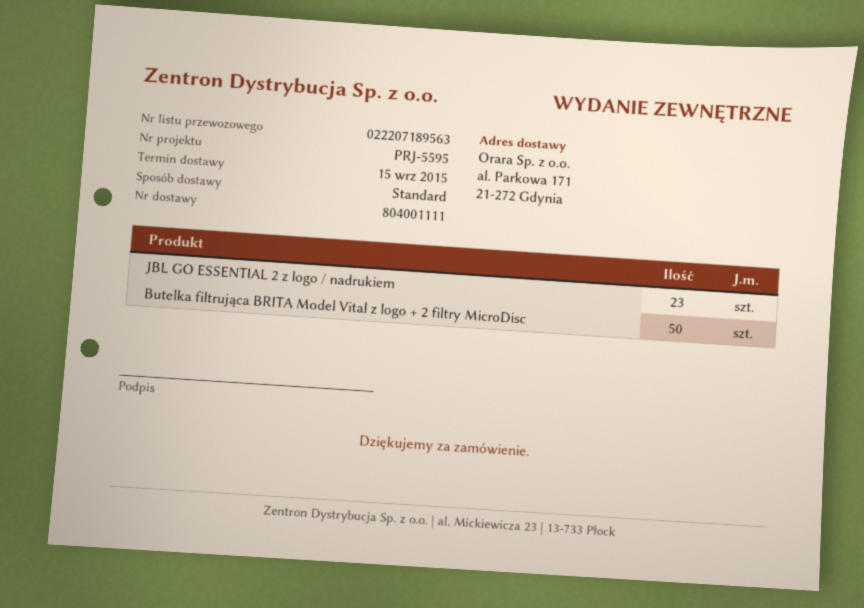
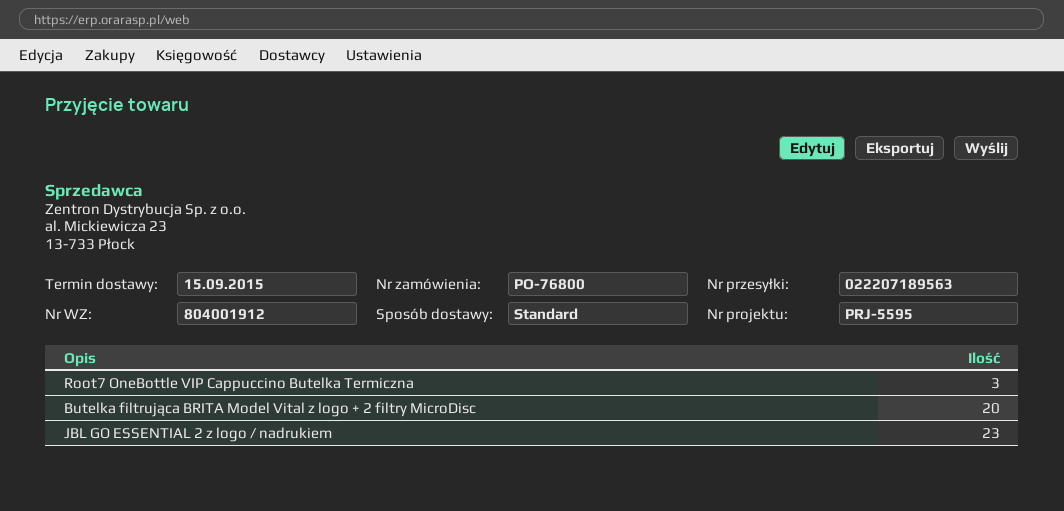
delivery note number: 804001111 -> 804001912
Butelka filtrująca BRITA Model Vital z logo + 2 filtry MicroDisc: 50 -> 20
Root7 OneBottle VIP Cappuccino Butelka Termiczna: none -> 3

